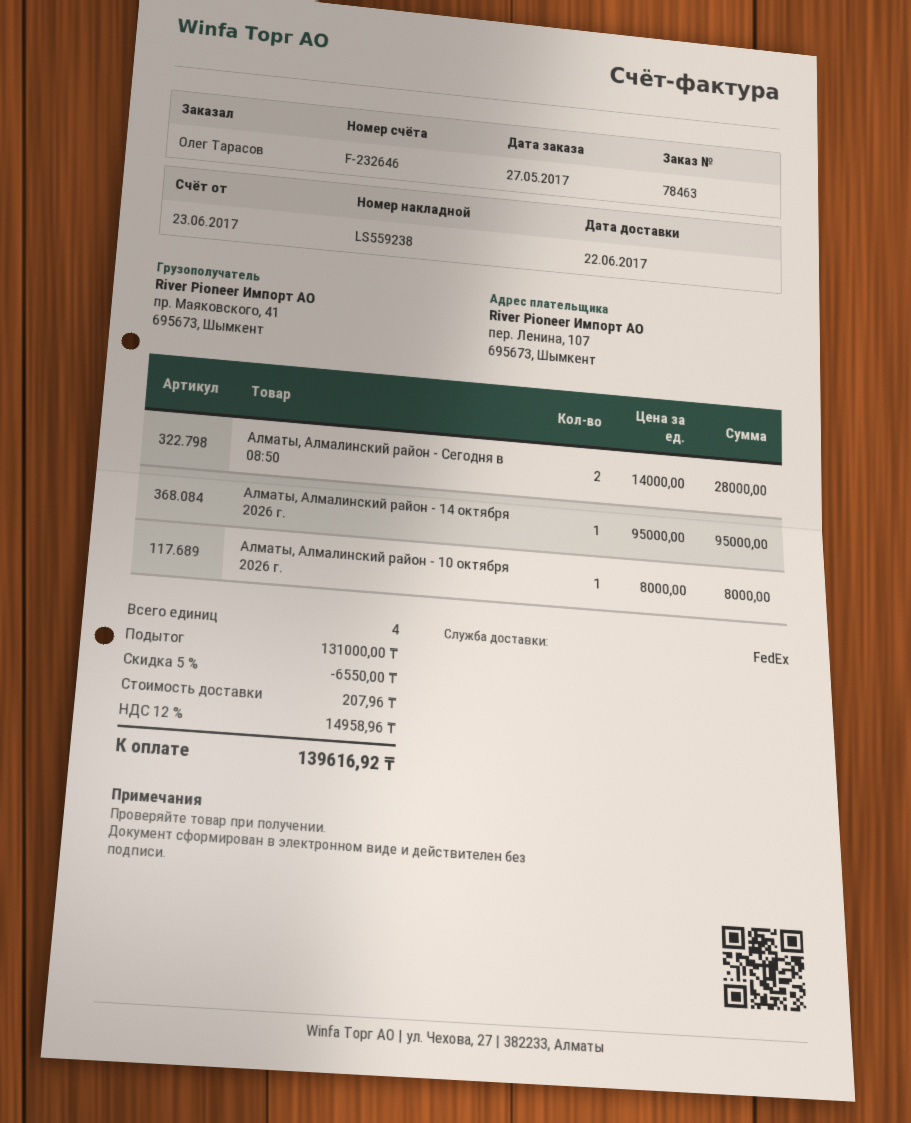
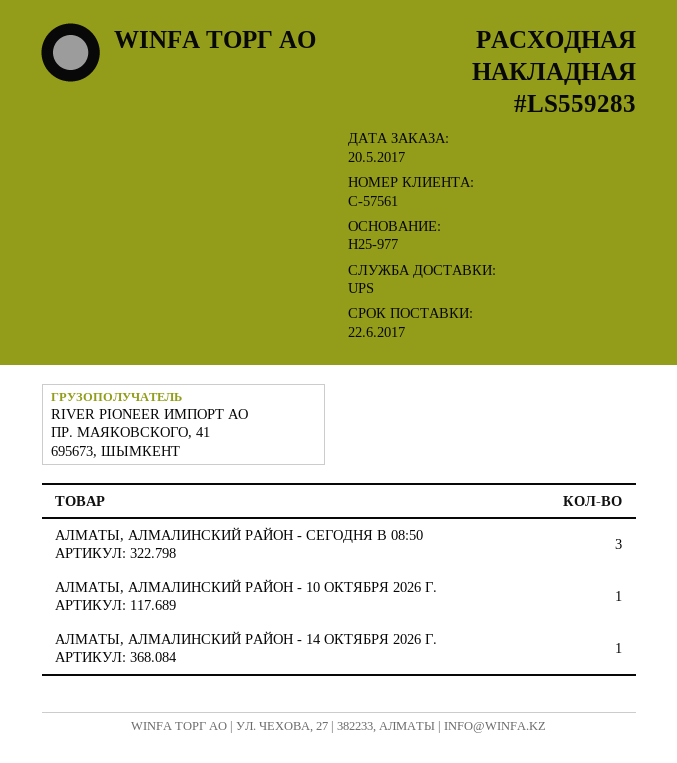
order date: 2017-05-27 -> 2017-05-20
delivery note number: LS559238 -> LS559283
shipping method: FedEx -> UPS
Алматы, Алмалинский район - Сегодня в 08:50: 2 -> 3

